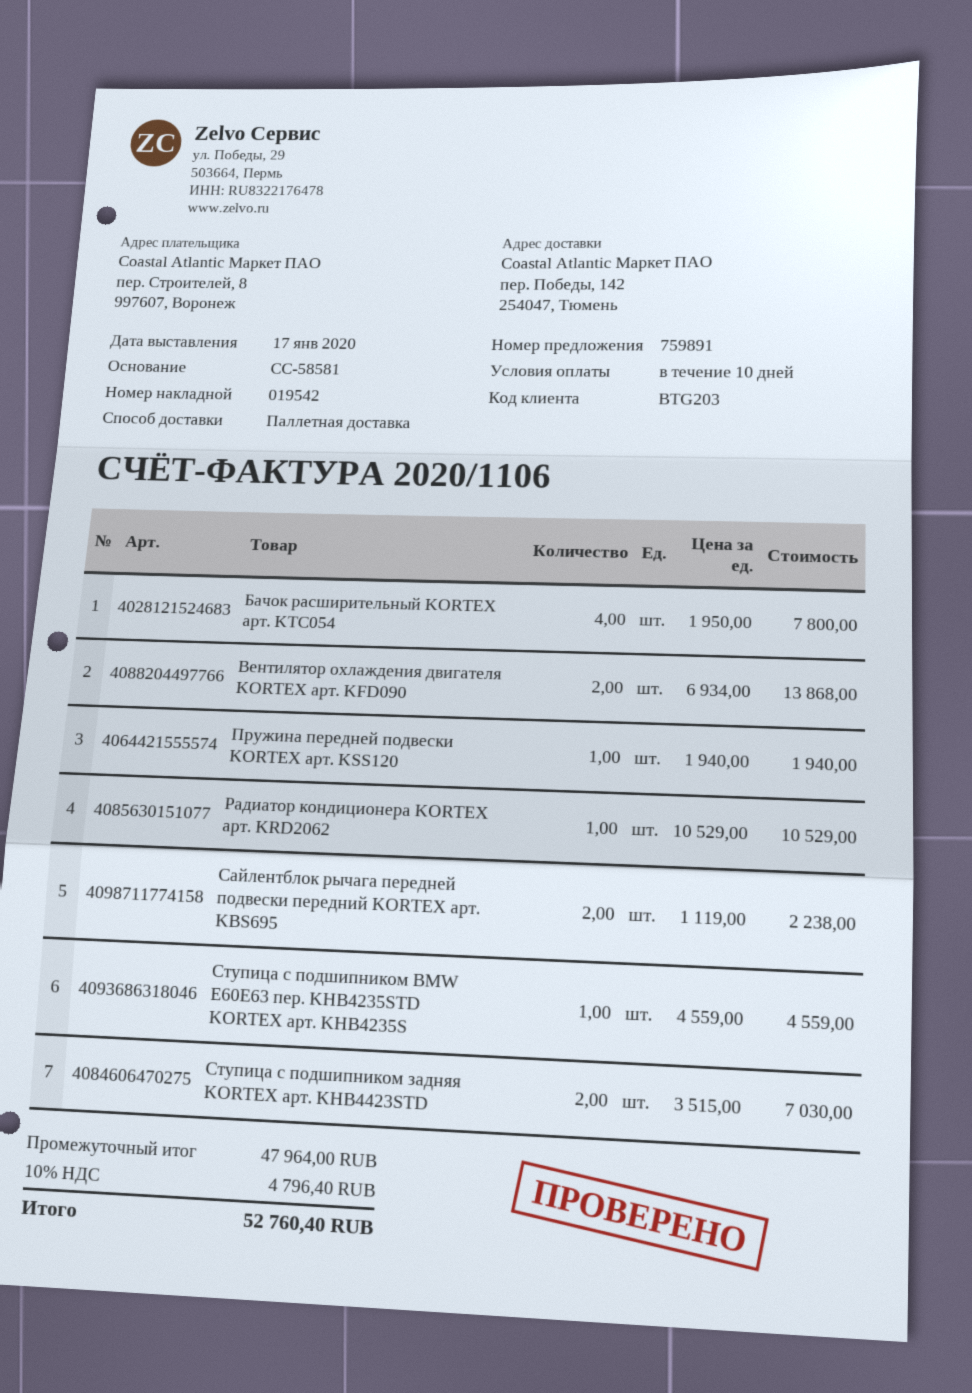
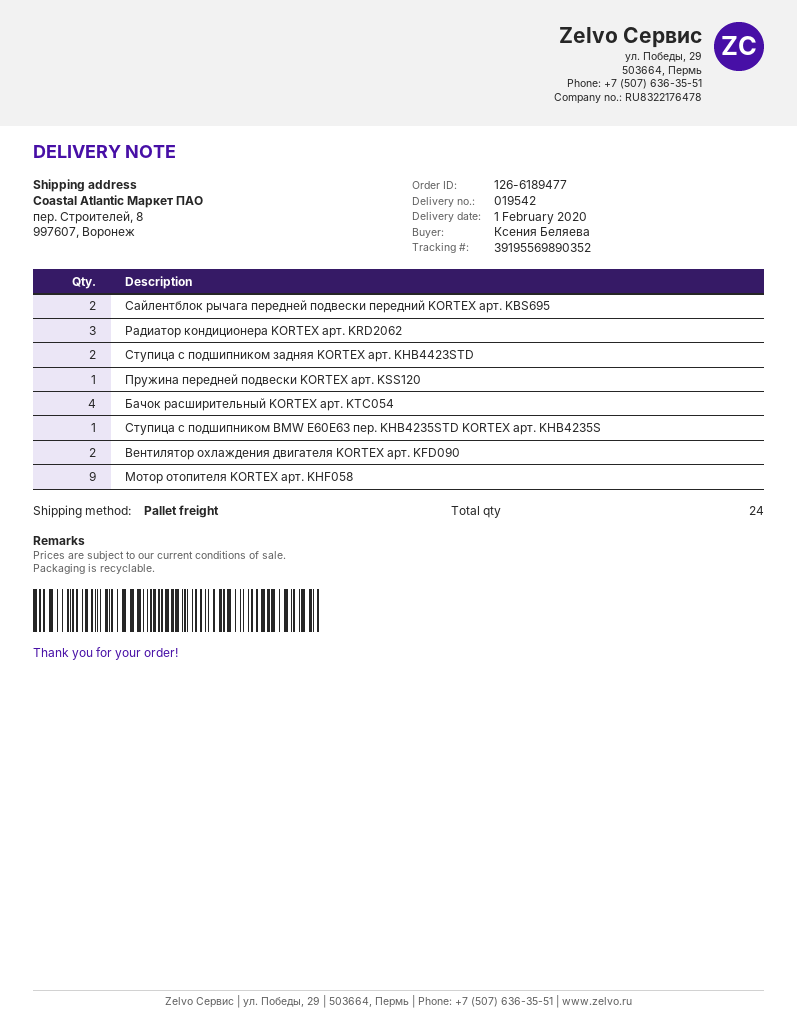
ship to: пер. Победы, 142, 254047, Тюмень -> пер. Строителей, 8, 997607, Воронеж
Радиатор кондиционера KORTEX арт. KRD2062: 1 -> 3
Мотор отопителя KORTEX арт. KHF058: none -> 9

